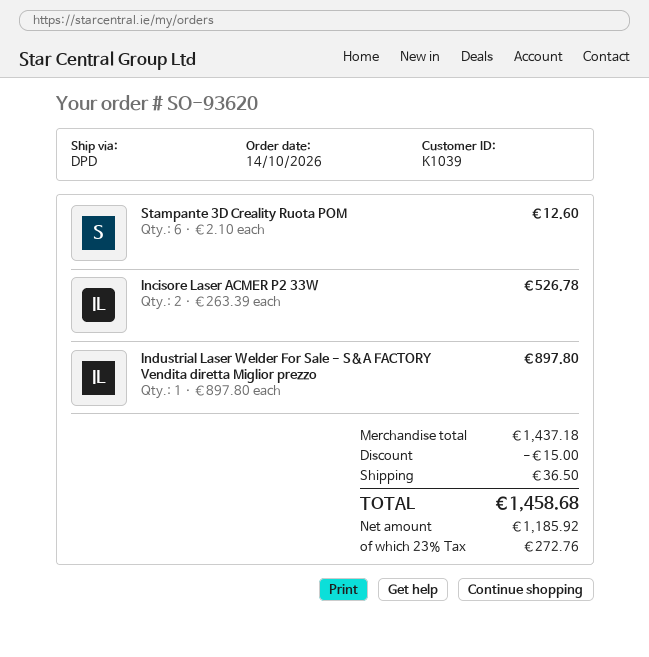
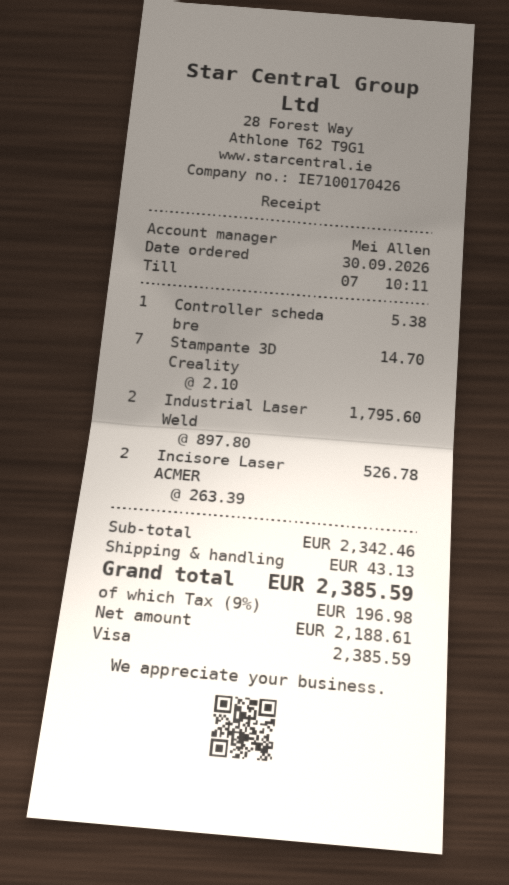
order date: 2026-10-14 -> 2026-09-30
Stampante 3D Creality Ruota POM: 6 x 2.10 = 12.60 -> 7 x 2.10 = 14.70
Industrial Laser Welder For Sale - S&A FACTORY Vendita diretta Miglior prezzo: 1 x 897.80 = 897.80 -> 2 x 897.80 = 1795.60
Controller scheda bre: none -> 1 x 5.38 = 5.38
subtotal: 1437.18 -> 2342.46
discount: 15.00 -> none
shipping: 36.50 -> 43.13
net: 1185.92 -> 2188.61
tax: 23% = 272.76 -> 9% = 196.98
total: 1458.68 -> 2385.59

